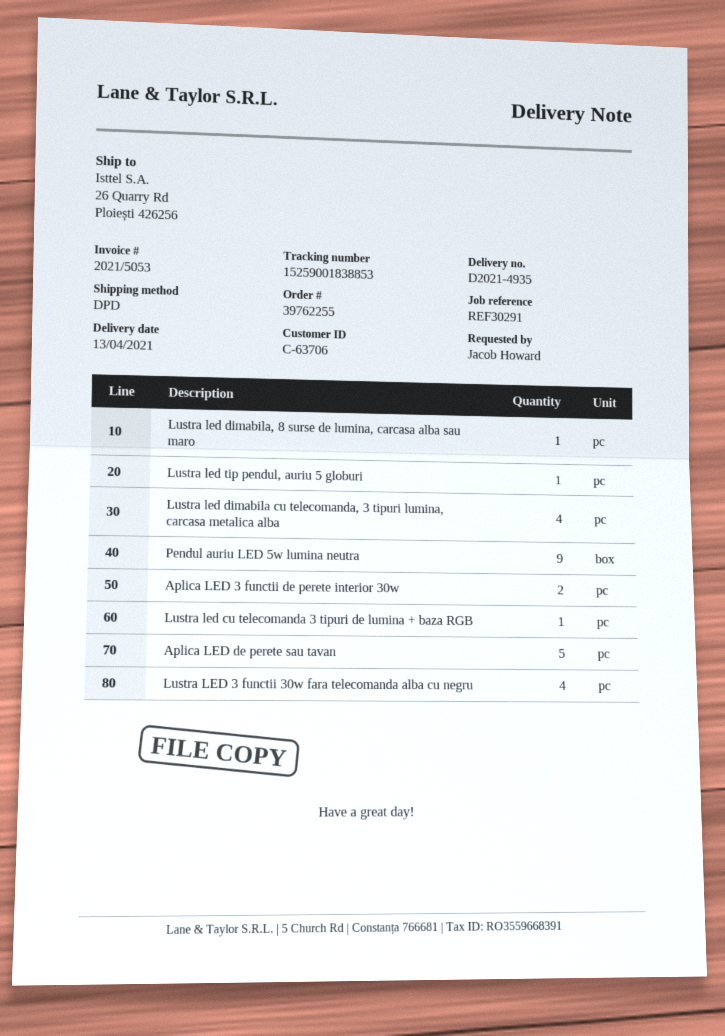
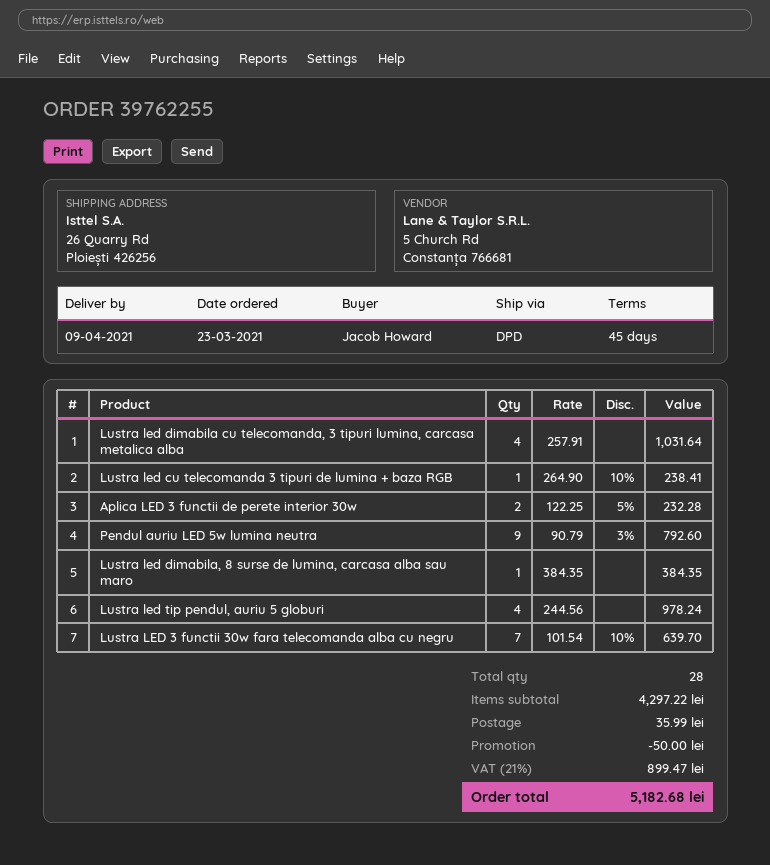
delivery date: 2021-04-13 -> 2021-04-09
Lustra led tip pendul, auriu 5 globuri: 1 -> 4
Aplica LED de perete sau tavan: 5 -> none
Lustra LED 3 functii 30w fara telecomanda alba cu negru: 4 -> 7

